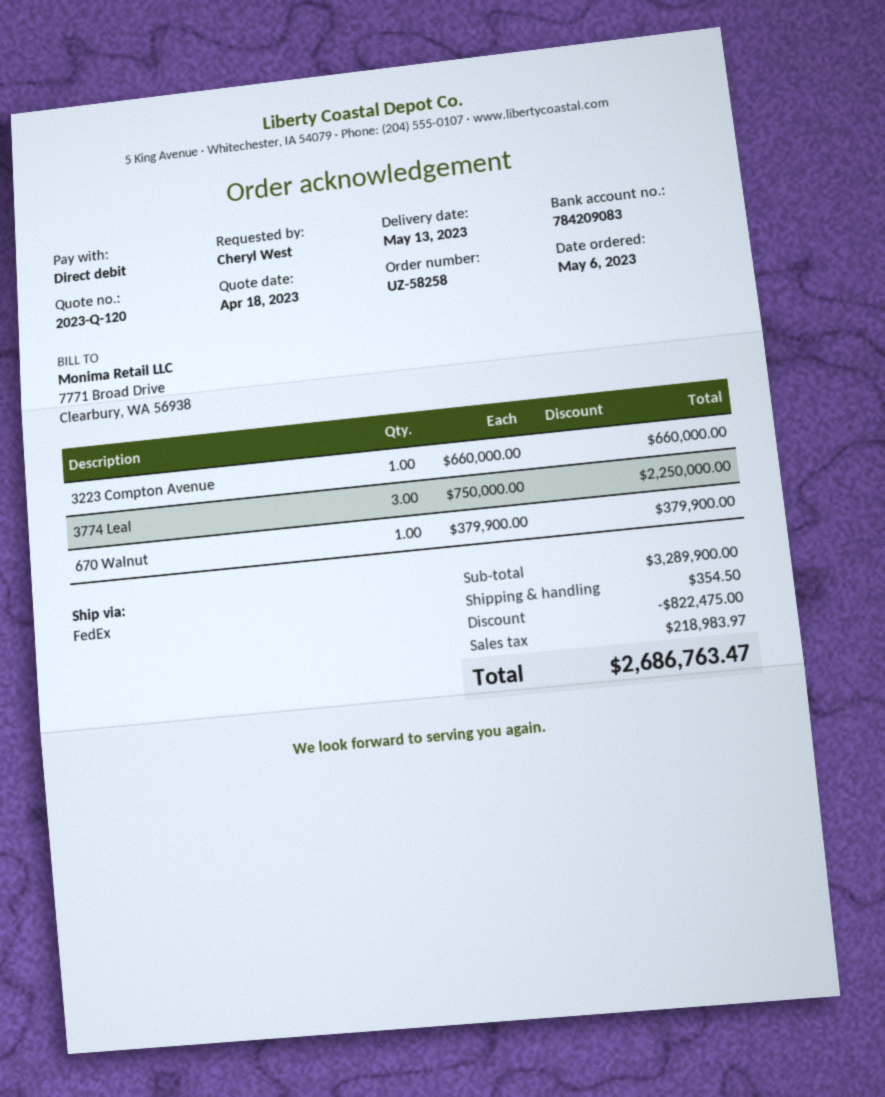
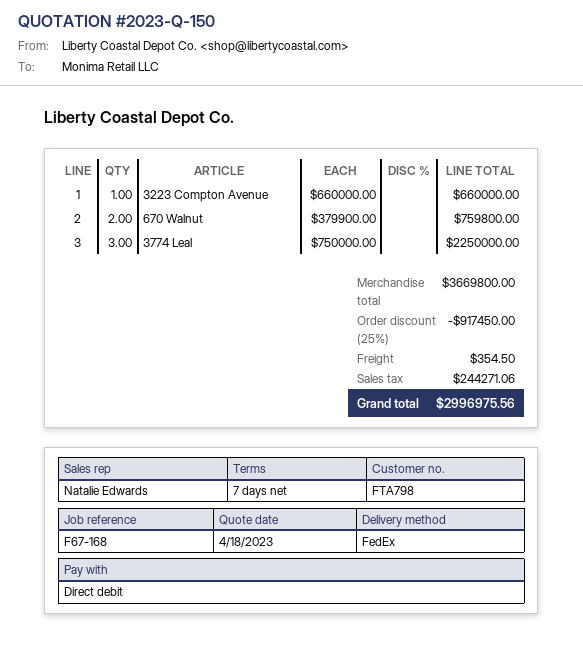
quote number: 2023-Q-120 -> 2023-Q-150
670 Walnut: 1 x 379900.00 = 379900.00 -> 2 x 379900.00 = 759800.00
subtotal: 3289900.00 -> 3669800.00
discount: 822475.00 -> 917450.00
tax: 218983.97 -> 244271.06
total: 2686763.47 -> 2996975.56

